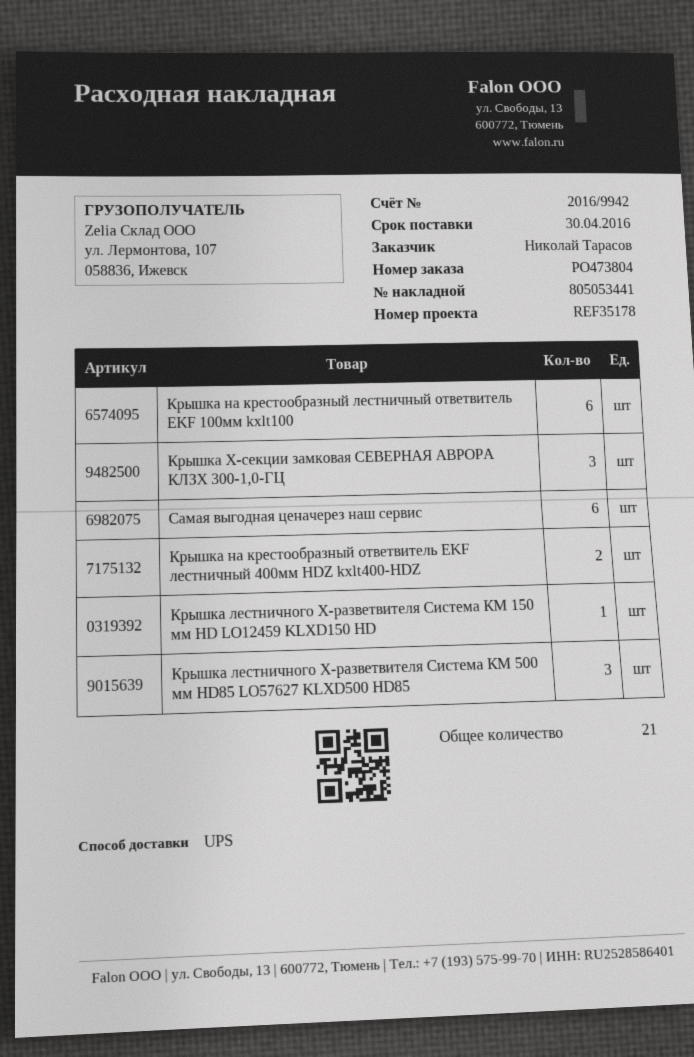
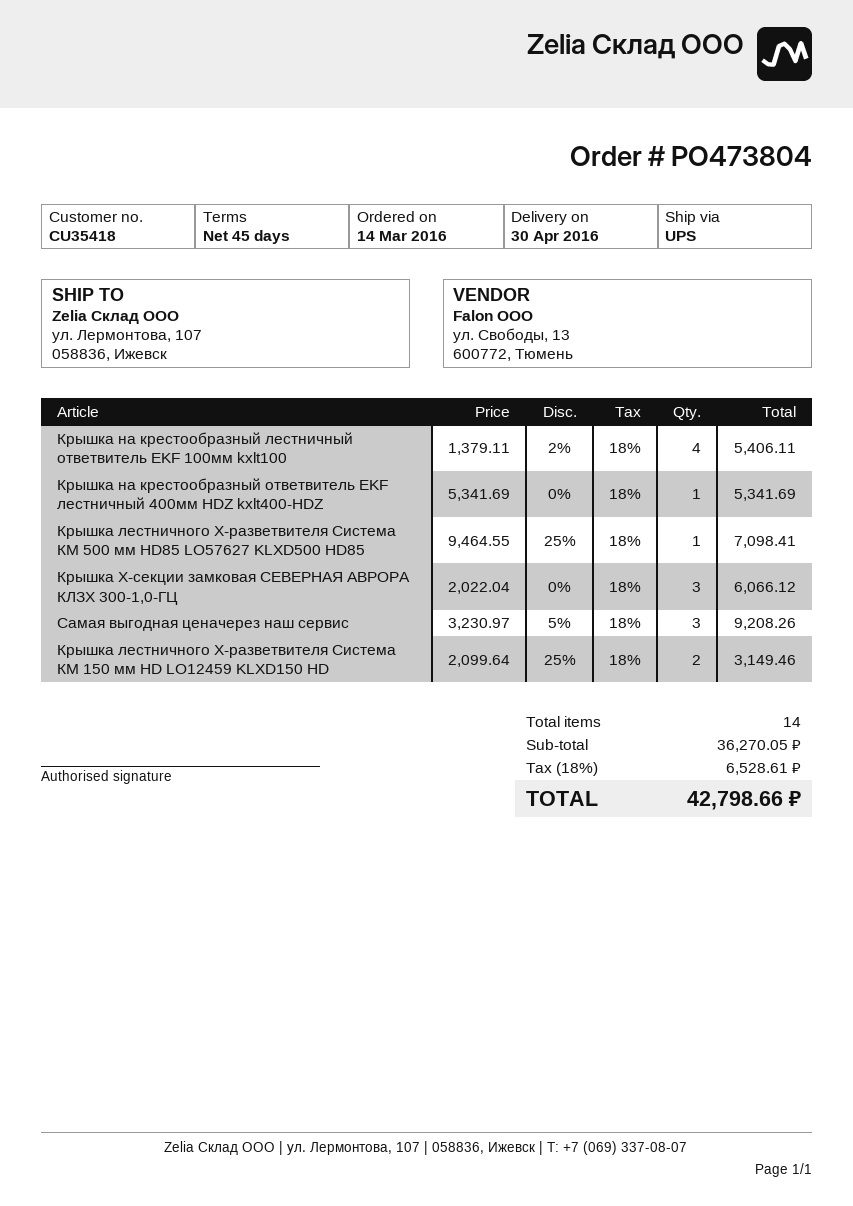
Крышка на крестообразный лестничный ответвитель EKF 100мм kxlt100: 6 -> 4
Самая выгодная ценачерез наш сервис: 6 -> 3
Крышка на крестообразный ответвитель EKF лестничный 400мм HDZ kxlt400-HDZ: 2 -> 1
Крышка лестничного Х-разветвителя Система КМ 150 мм HD LO12459 KLXD150 HD: 1 -> 2
Крышка лестничного Х-разветвителя Система КМ 500 мм HD85 LO57627 KLXD500 HD85: 3 -> 1
total quantity: 21 -> 14

